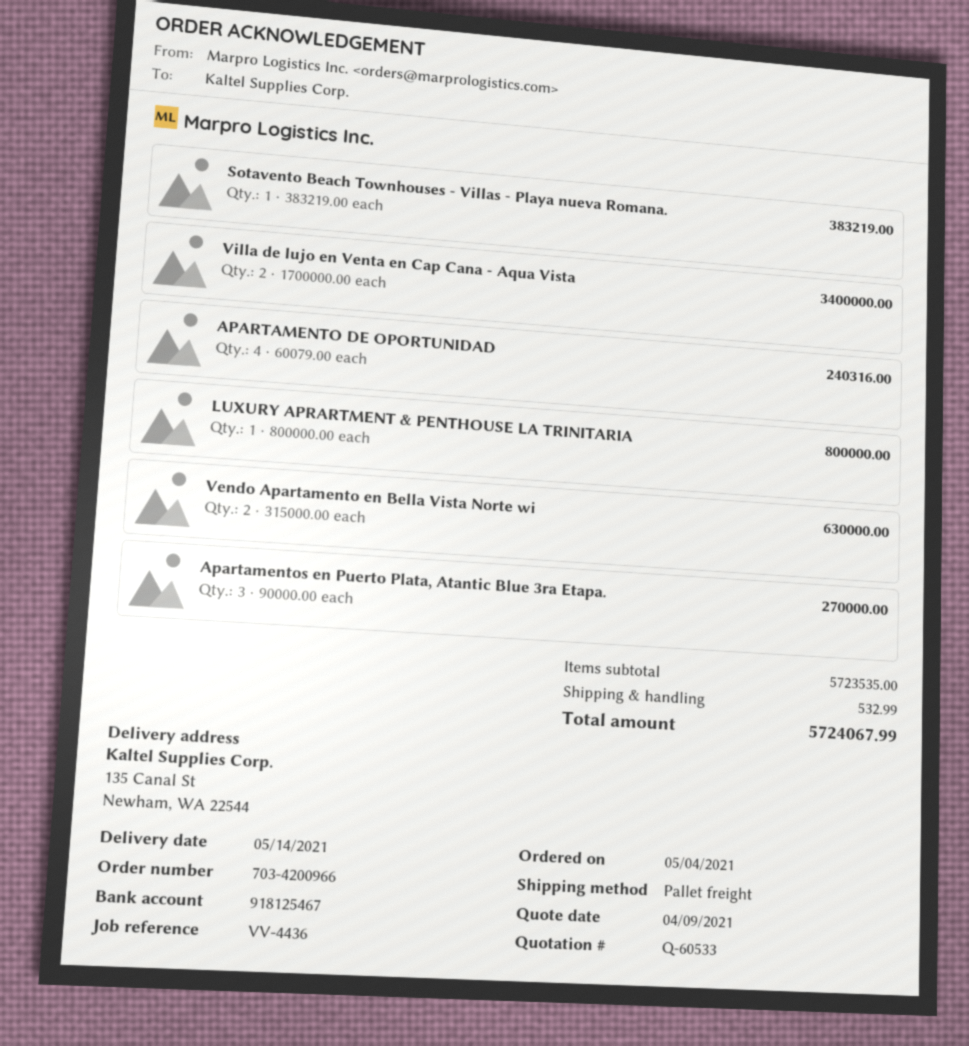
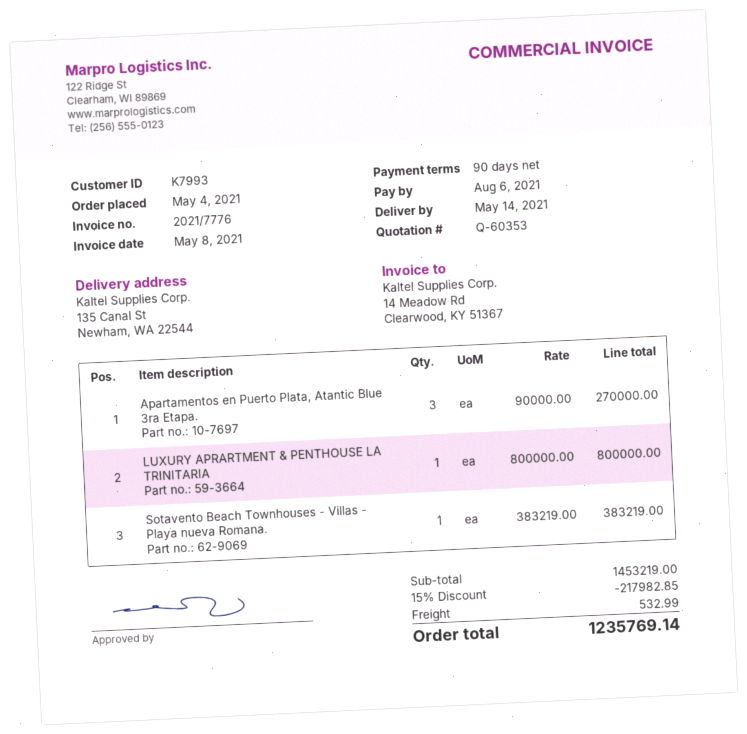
quote number: Q-60533 -> Q-60353
Villa de lujo en Venta en Cap Cana - Aqua Vista: 2 x 1700000.00 = 3400000.00 -> none
APARTAMENTO DE OPORTUNIDAD: 4 x 60079.00 = 240316.00 -> none
Vendo Apartamento en Bella Vista Norte wi: 2 x 315000.00 = 630000.00 -> none
subtotal: 5723535.00 -> 1453219.00
discount: none -> 15% = 217982.85
total: 5724067.99 -> 1235769.14

